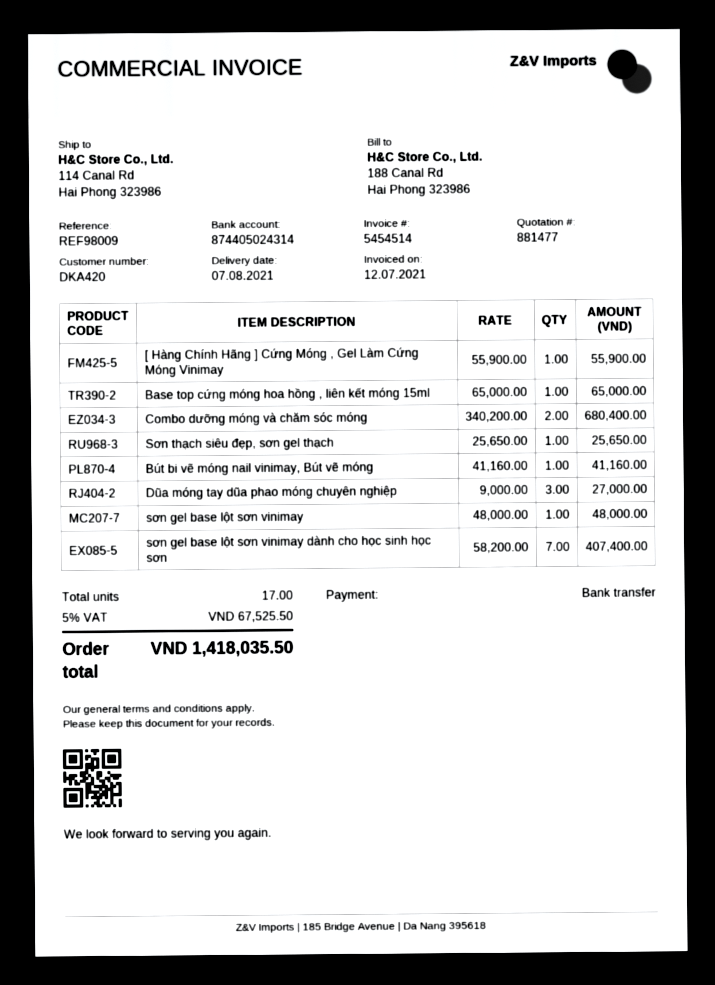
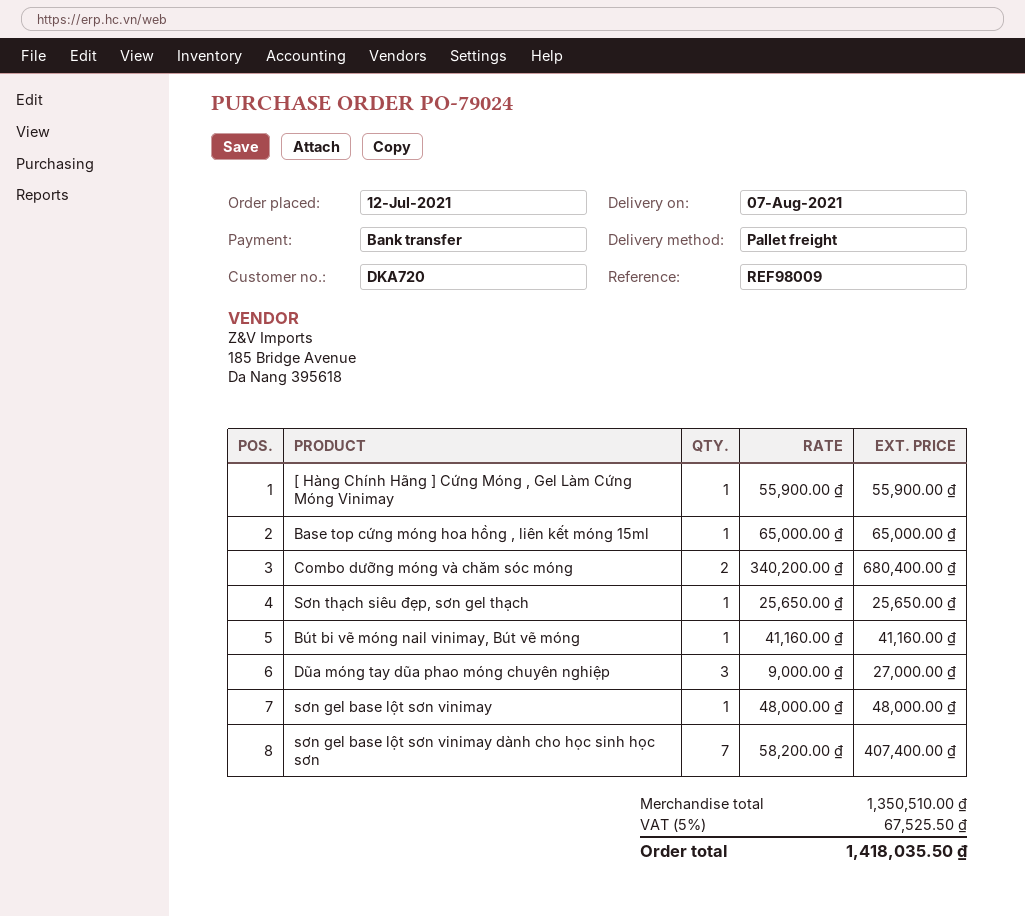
customer number: DKA420 -> DKA720

